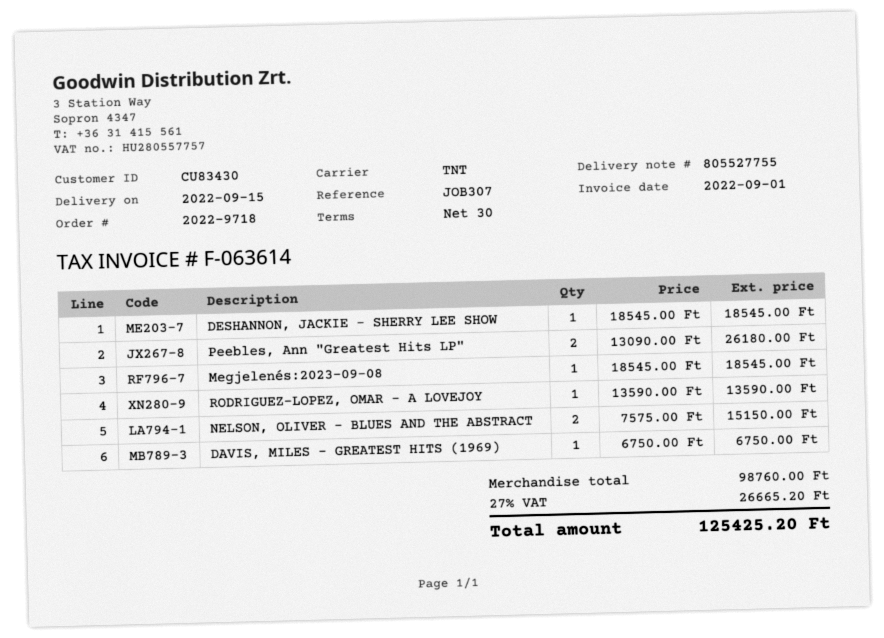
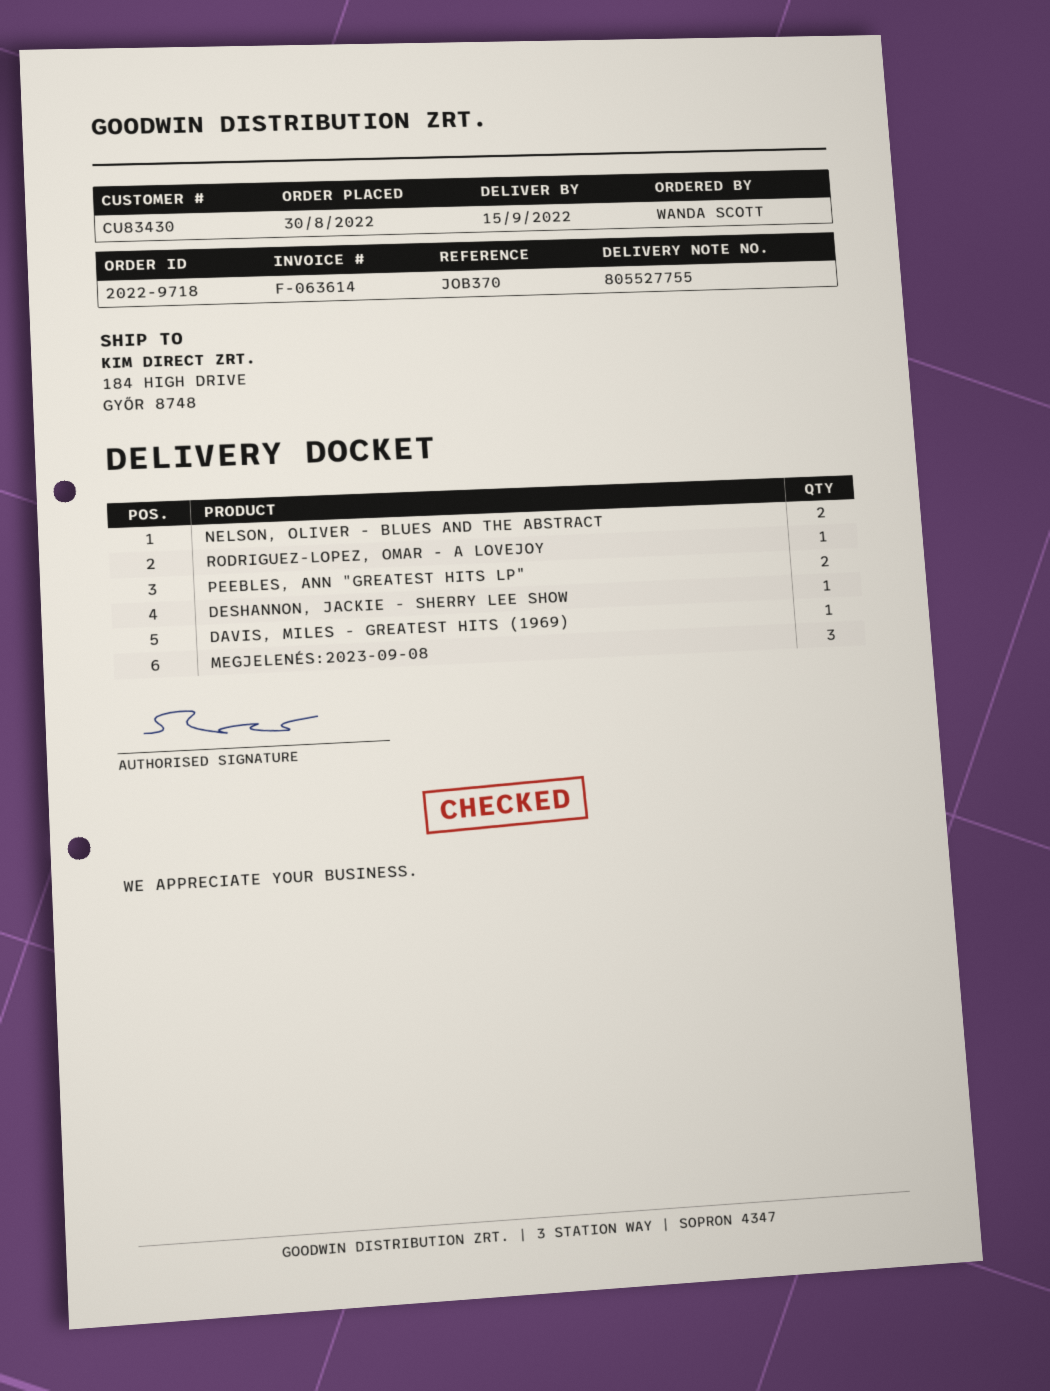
reference: JOB307 -> JOB370
Megjelenés:2023-09-08: 1 -> 3

